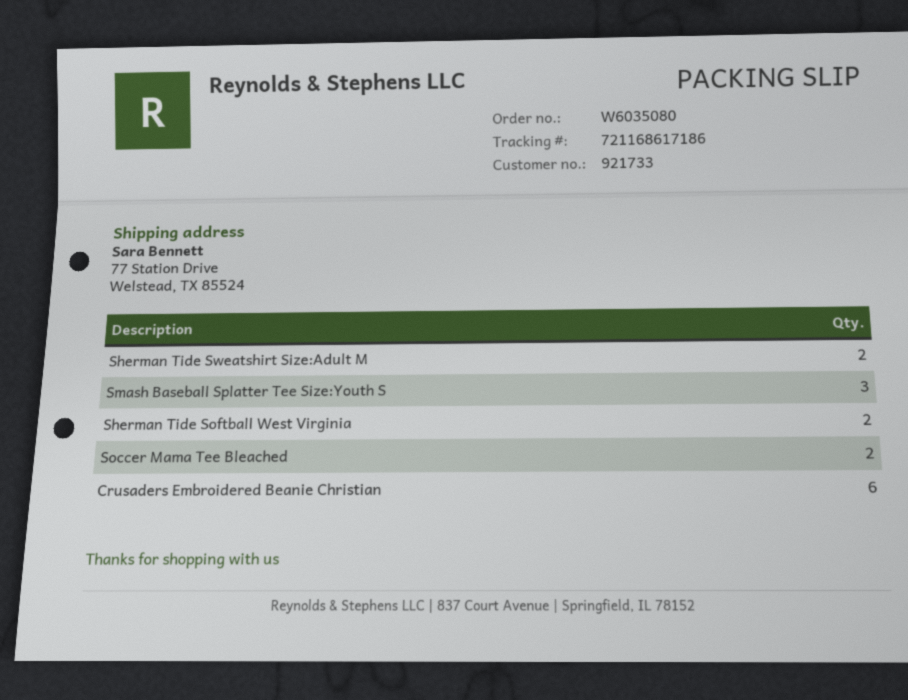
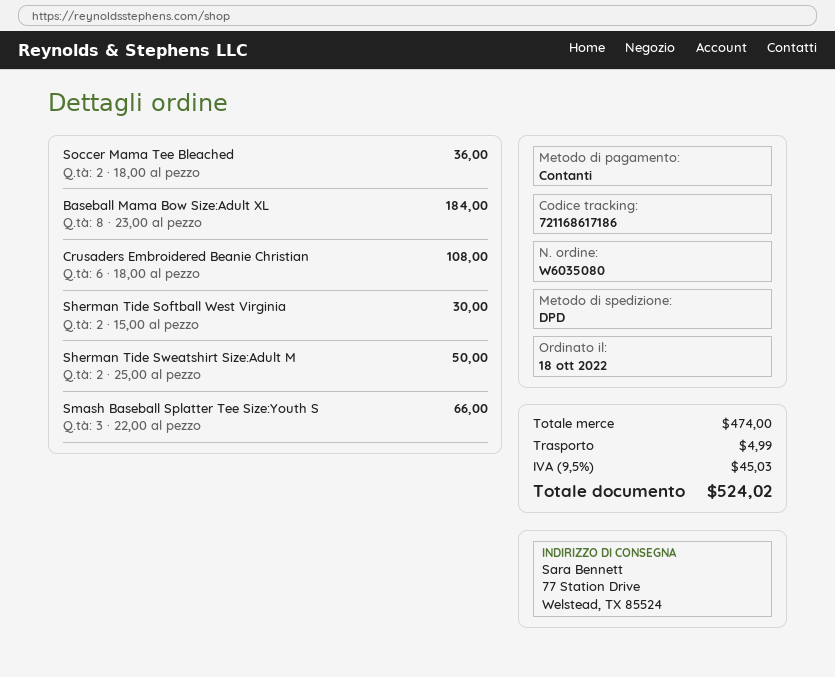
Baseball Mama Bow Size:Adult XL: none -> 8

